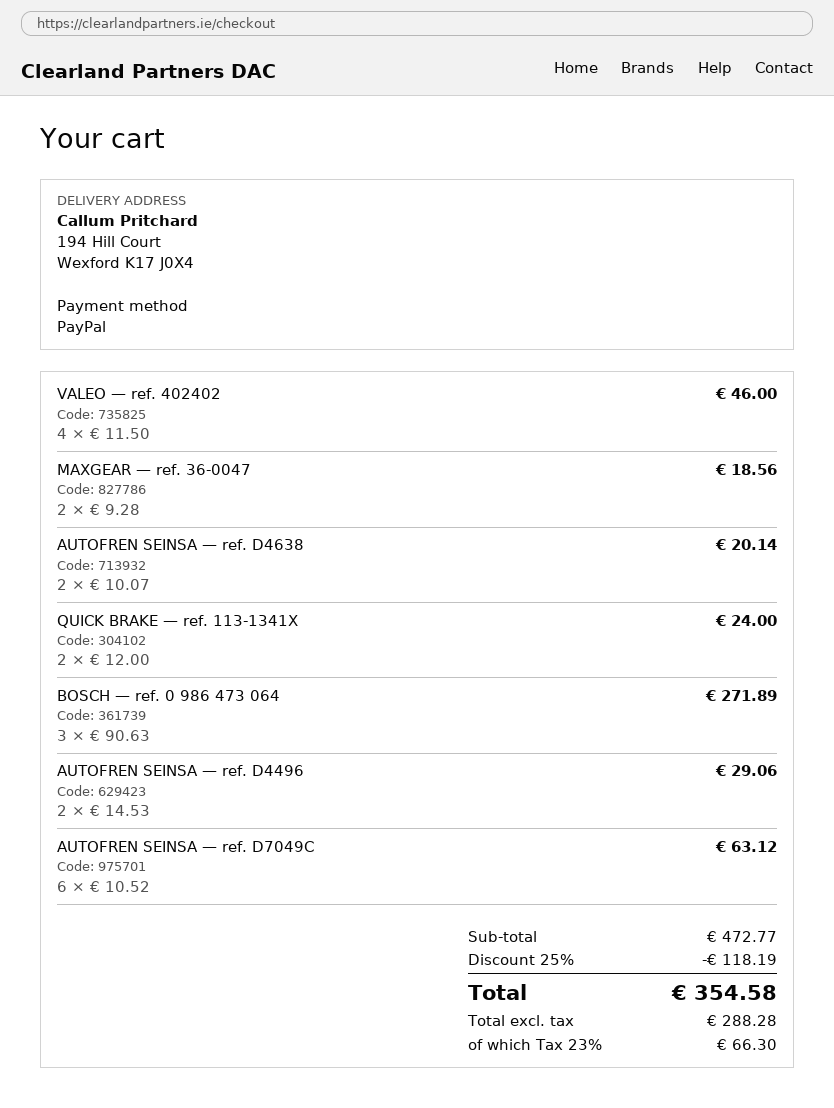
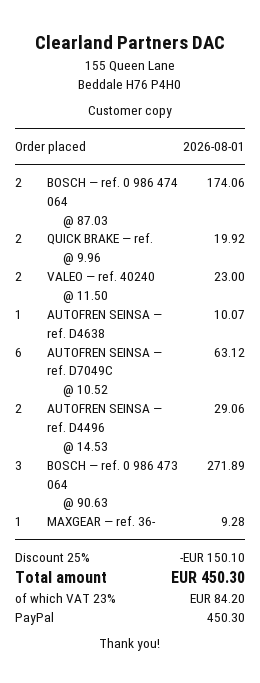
VALEO — ref. 402402: 4 x 11.50 = 46.00 -> 2 x 11.50 = 23.00
MAXGEAR — ref. 36-0047: 2 x 9.28 = 18.56 -> 1 x 9.28 = 9.28
AUTOFREN SEINSA — ref. D4638: 2 x 10.07 = 20.14 -> 1 x 10.07 = 10.07
QUICK BRAKE — ref. 113-1341X: 2 x 12.00 = 24.00 -> 2 x 9.96 = 19.92
BOSCH — ref. 0 986 474 064: none -> 2 x 87.03 = 174.06
discount: 25% = 118.19 -> 25% = 150.10
tax: 23% = 66.30 -> 23% = 84.20
total: 354.58 -> 450.30

